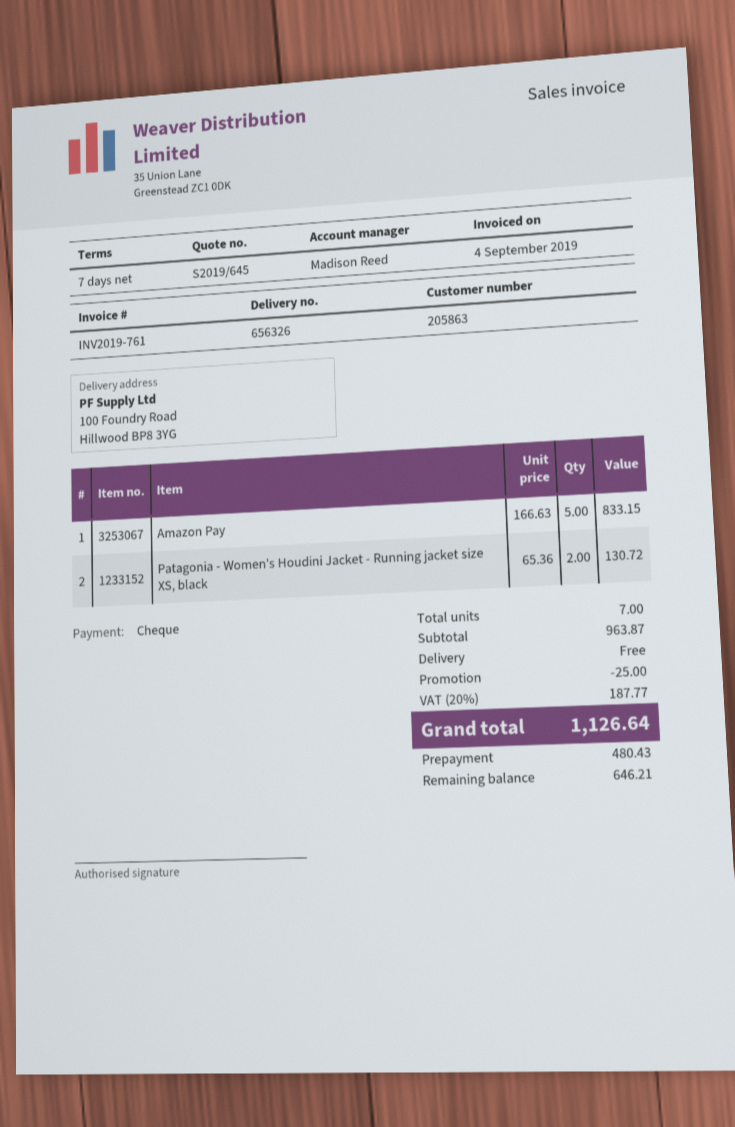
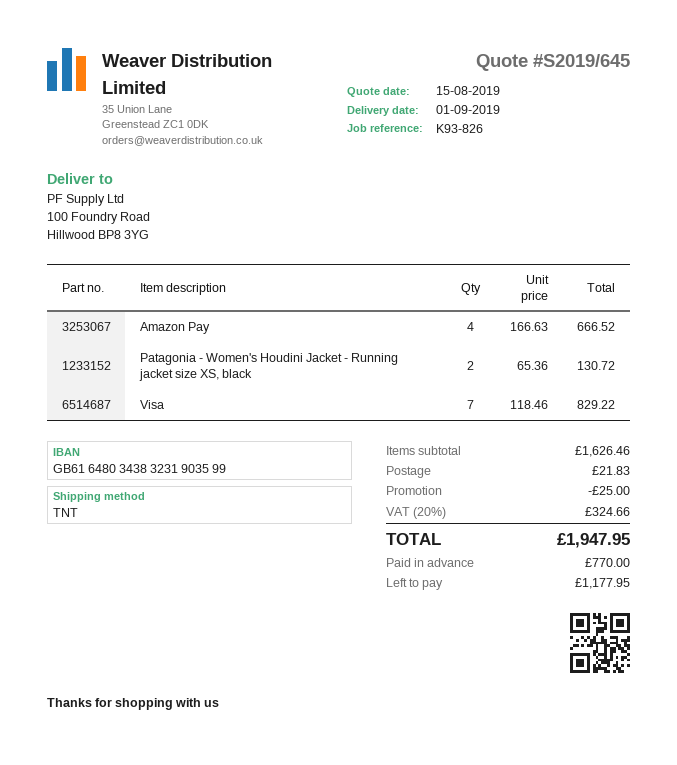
Amazon Pay: 5 x 166.63 = 833.15 -> 4 x 166.63 = 666.52
Visa: none -> 7 x 118.46 = 829.22
subtotal: 963.87 -> 1626.46
shipping: 0.00 -> 21.83
tax: 20% = 187.77 -> 20% = 324.66
total: 1126.64 -> 1947.95
deposit: 480.43 -> 770.00
balance: 646.21 -> 1177.95

